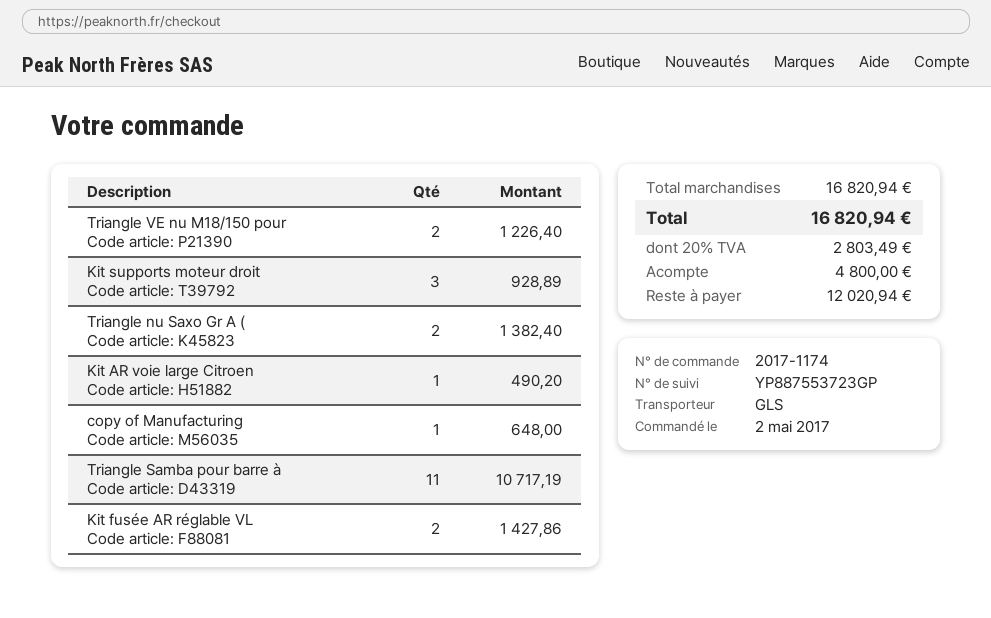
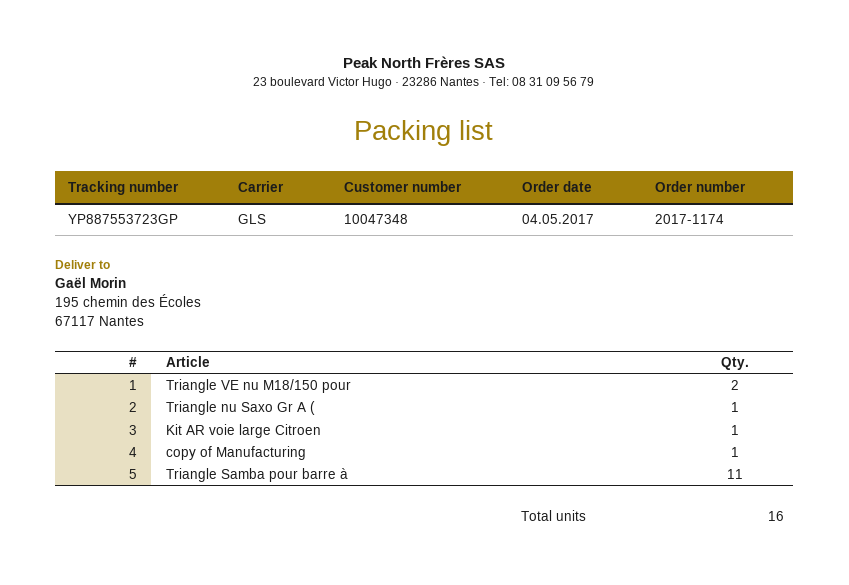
order date: 2017-05-02 -> 2017-05-04
Kit supports moteur droit: 3 -> none
Triangle nu Saxo Gr A (: 2 -> 1
Kit fusée AR réglable VL: 2 -> none

